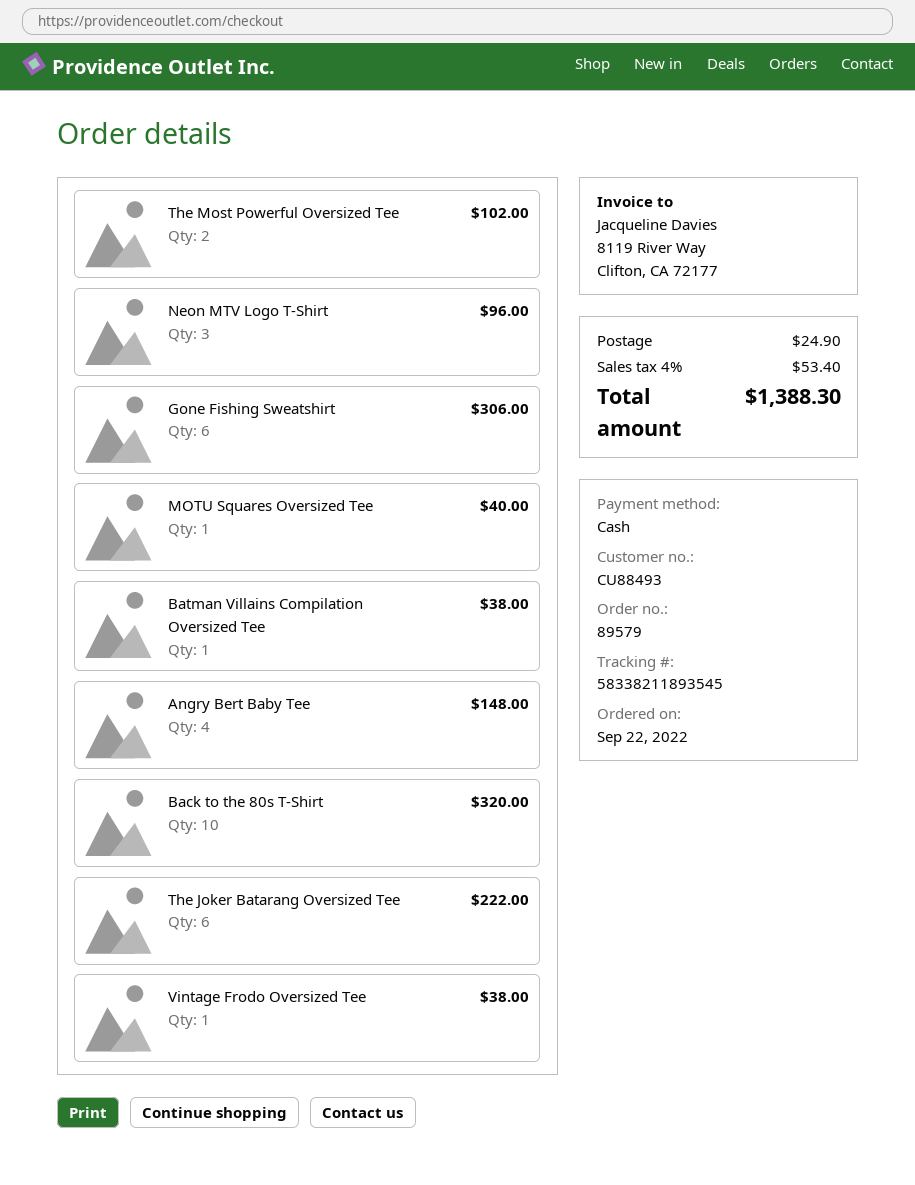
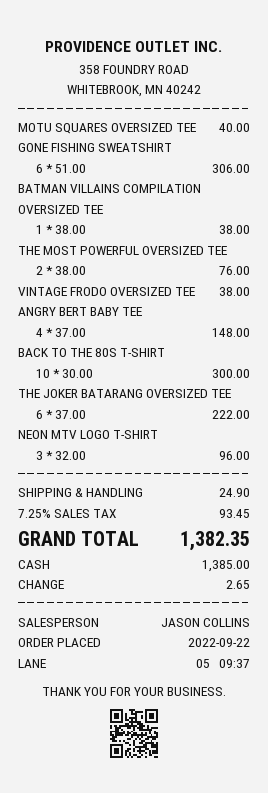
The Most Powerful Oversized Tee: 2 for 102.00 -> 2 for 76.00
Back to the 80s T-Shirt: 10 for 320.00 -> 10 for 300.00
tax: 4% = 53.40 -> 7.25% = 93.45
total: 1388.30 -> 1382.35

